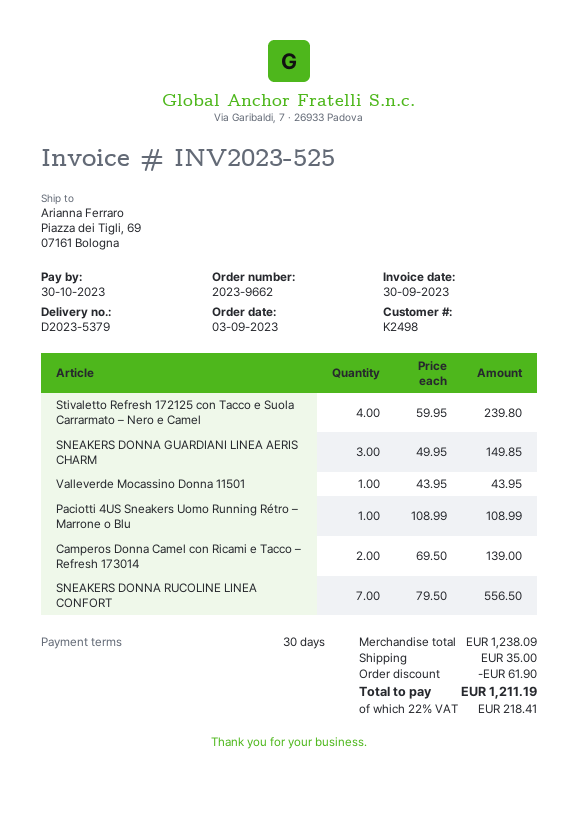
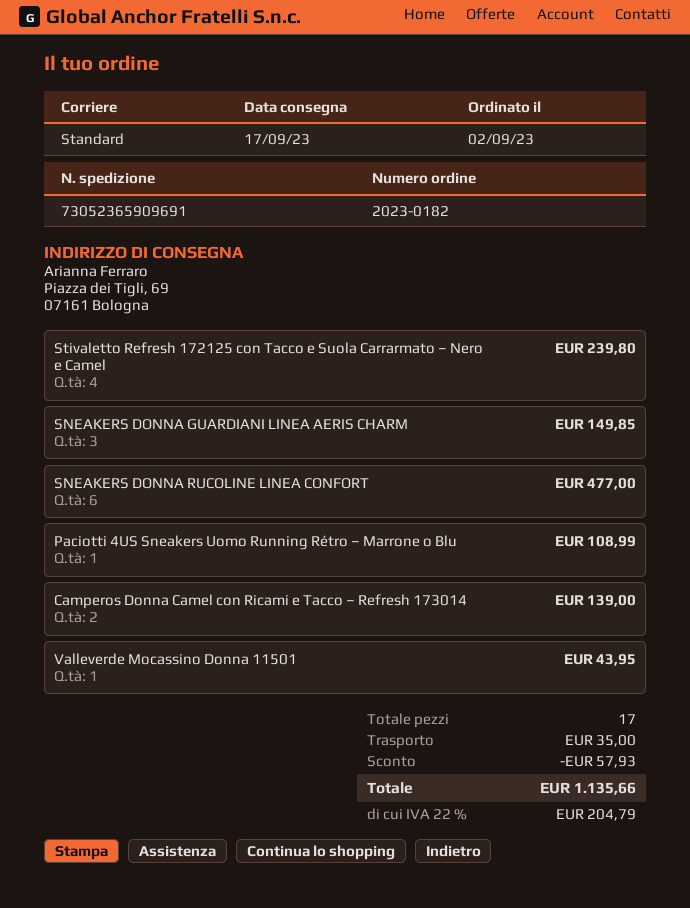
order number: 2023-9662 -> 2023-0182
order date: 2023-09-03 -> 2023-09-02
SNEAKERS DONNA RUCOLINE LINEA CONFORT: 7 for 556.50 -> 6 for 477.00
discount: 61.90 -> 57.93
tax: 22% = 218.41 -> 22% = 204.79
total: 1211.19 -> 1135.66

